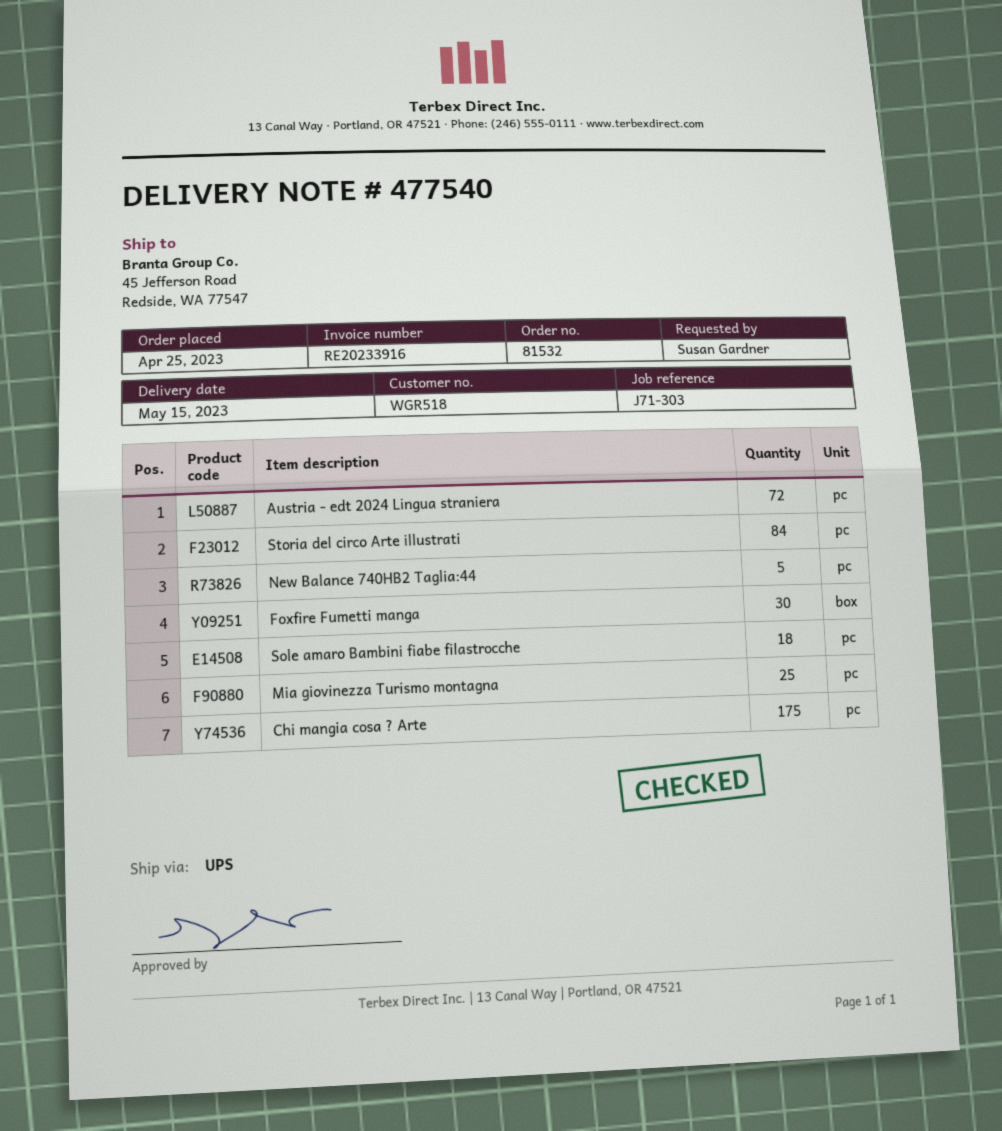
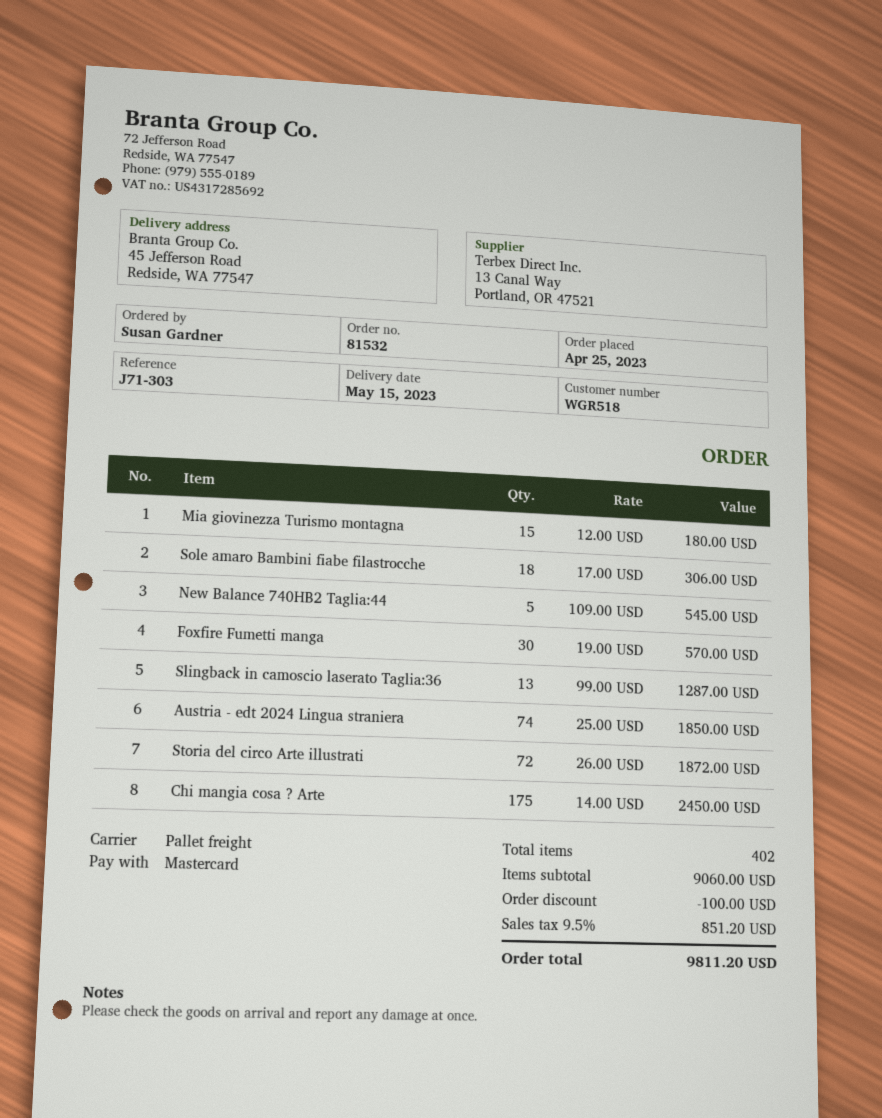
shipping method: UPS -> pallet freight
Austria - edt 2024 Lingua straniera: 72 -> 74
Storia del circo Arte illustrati: 84 -> 72
Mia giovinezza Turismo montagna: 25 -> 15
Slingback in camoscio laserato Taglia:36: none -> 13

